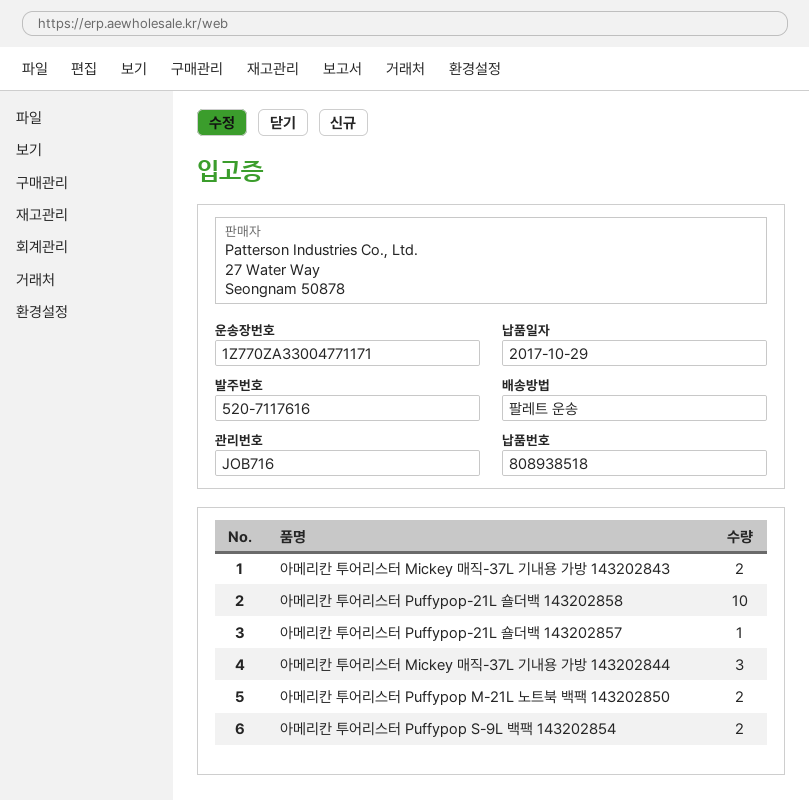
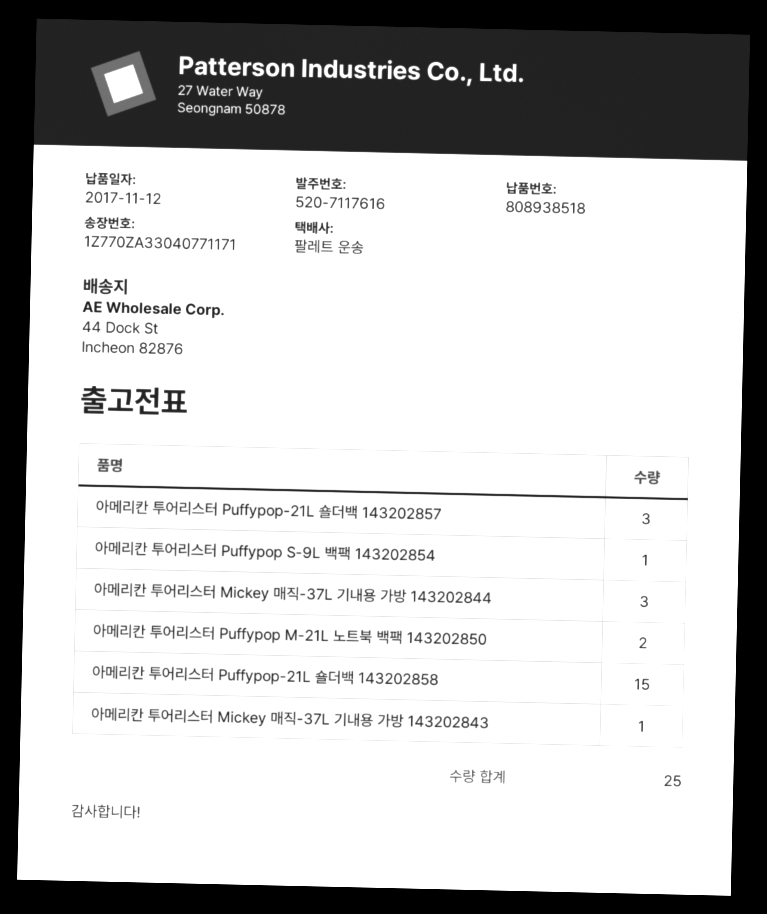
delivery date: 2017-10-29 -> 2017-11-12
tracking number: 1Z770ZA33004771171 -> 1Z770ZA33040771171
아메리칸 투어리스터 Mickey 매직-37L 기내용 가방 143202843: 2 -> 1
아메리칸 투어리스터 Puffypop-21L 숄더백 143202858: 10 -> 15
아메리칸 투어리스터 Puffypop-21L 숄더백 143202857: 1 -> 3
아메리칸 투어리스터 Puffypop S-9L 백팩 143202854: 2 -> 1

